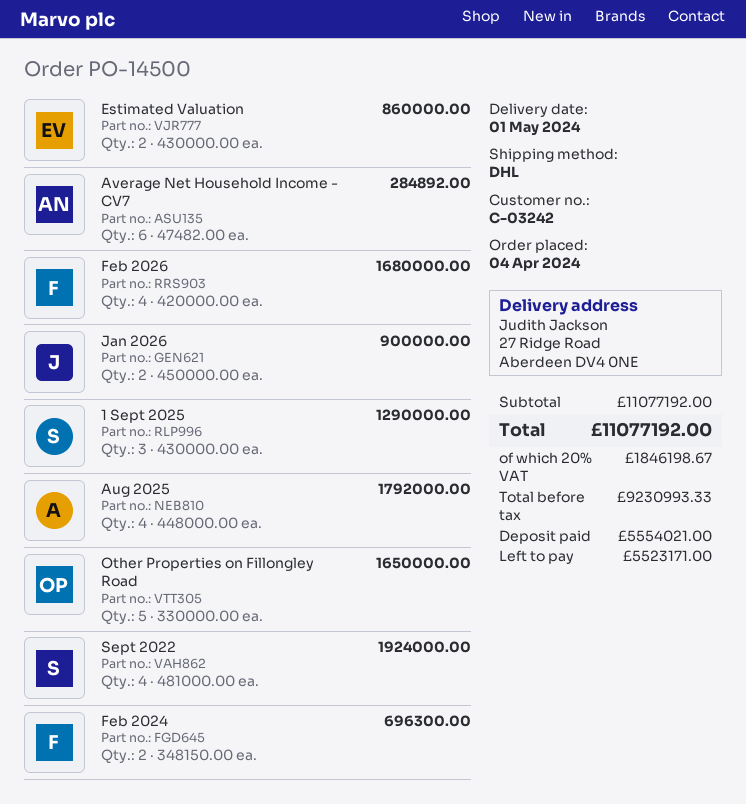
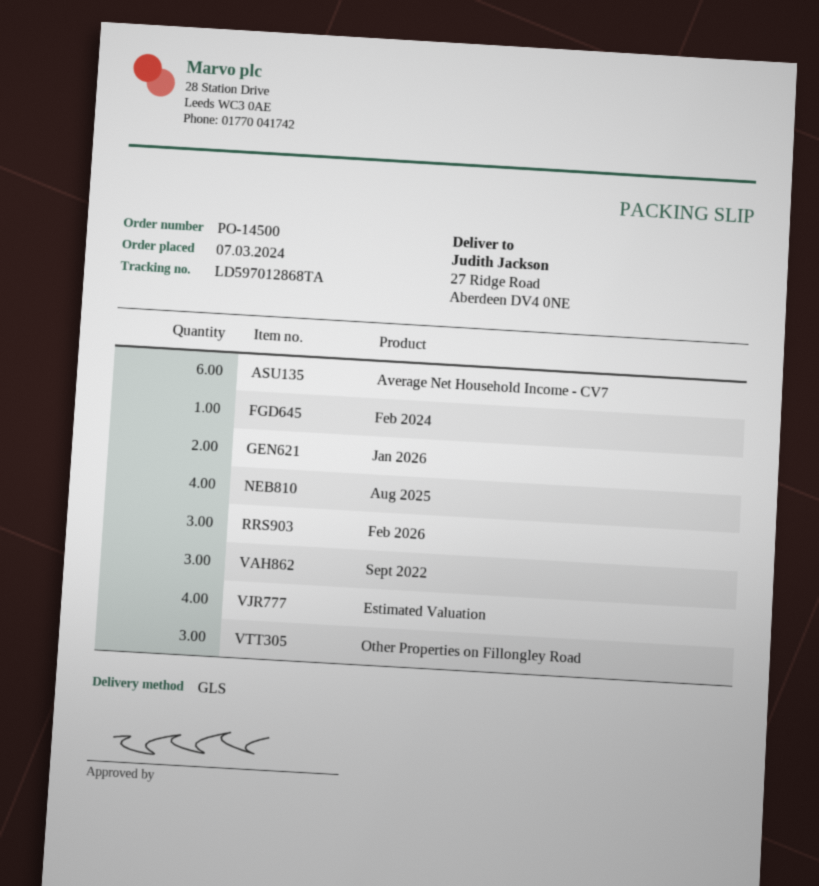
order date: 2024-04-04 -> 2024-03-07
shipping method: DHL -> GLS
Estimated Valuation: 2 -> 4
Feb 2026: 4 -> 3
1 Sept 2025: 3 -> none
Other Properties on Fillongley Road: 5 -> 3
Sept 2022: 4 -> 3
Feb 2024: 2 -> 1

